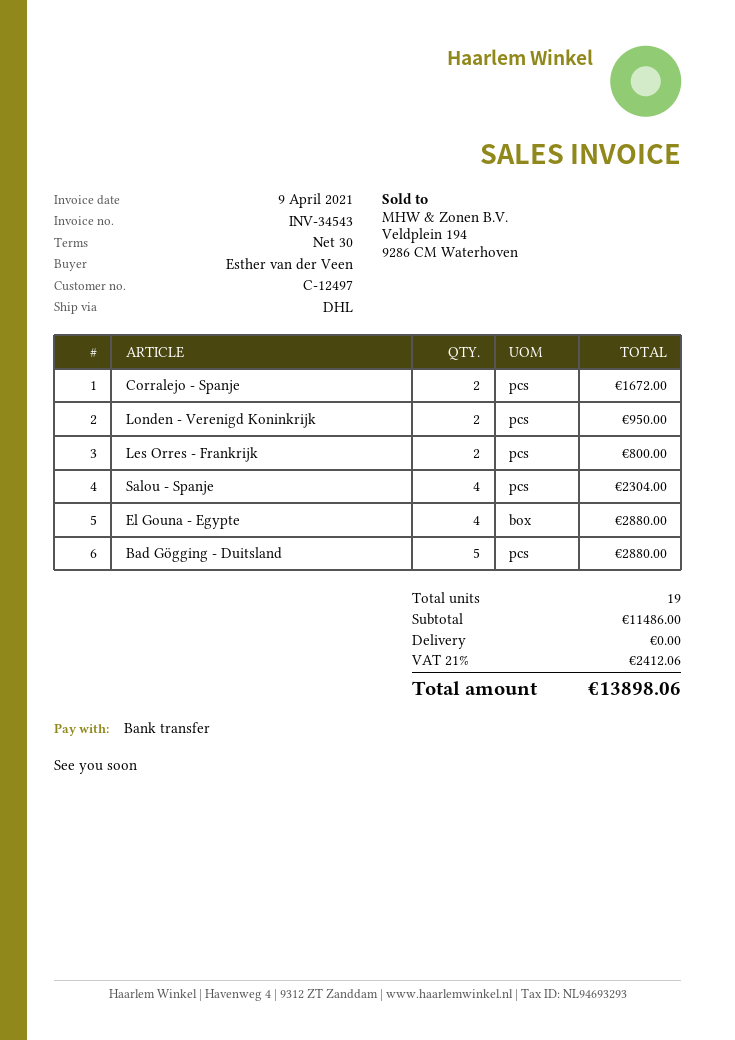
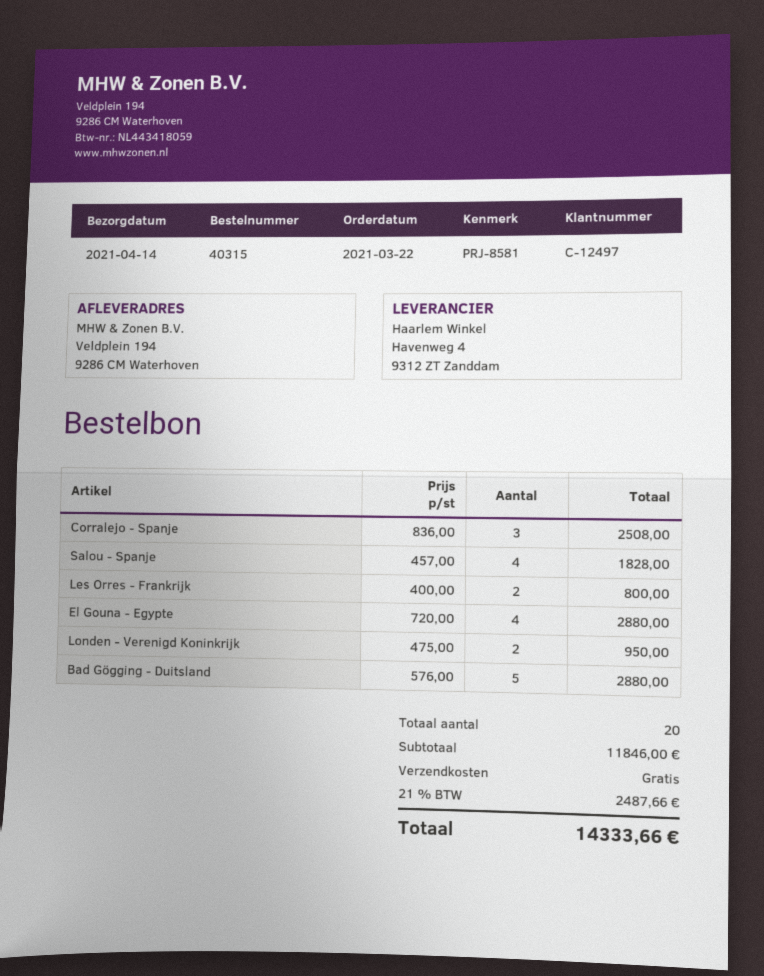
Corralejo - Spanje: 2 for 1672.00 -> 3 for 2508.00
Salou - Spanje: 4 for 2304.00 -> 4 for 1828.00
total quantity: 19 -> 20
subtotal: 11486.00 -> 11846.00
tax: 21% = 2412.06 -> 21% = 2487.66
total: 13898.06 -> 14333.66

